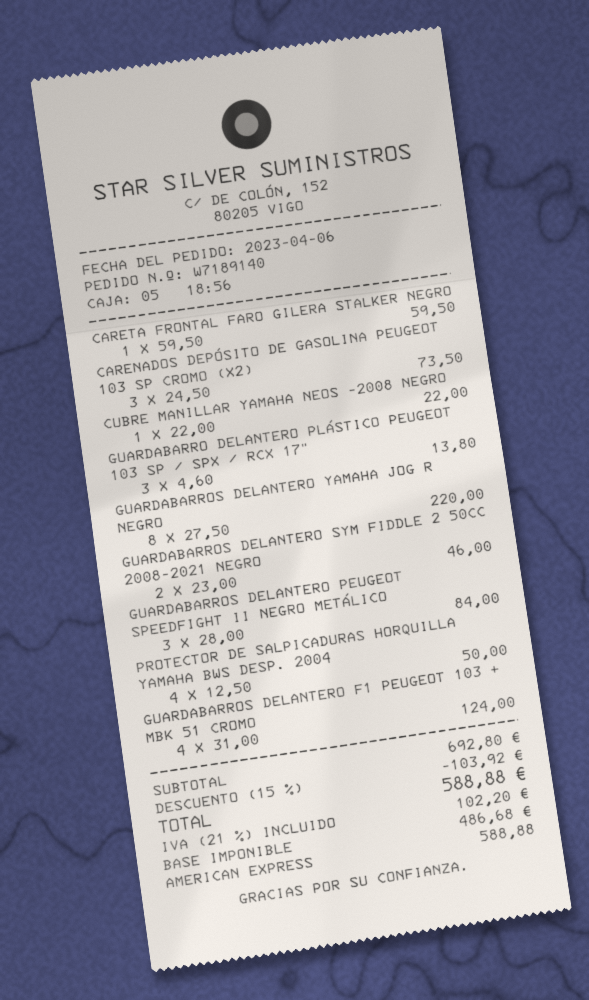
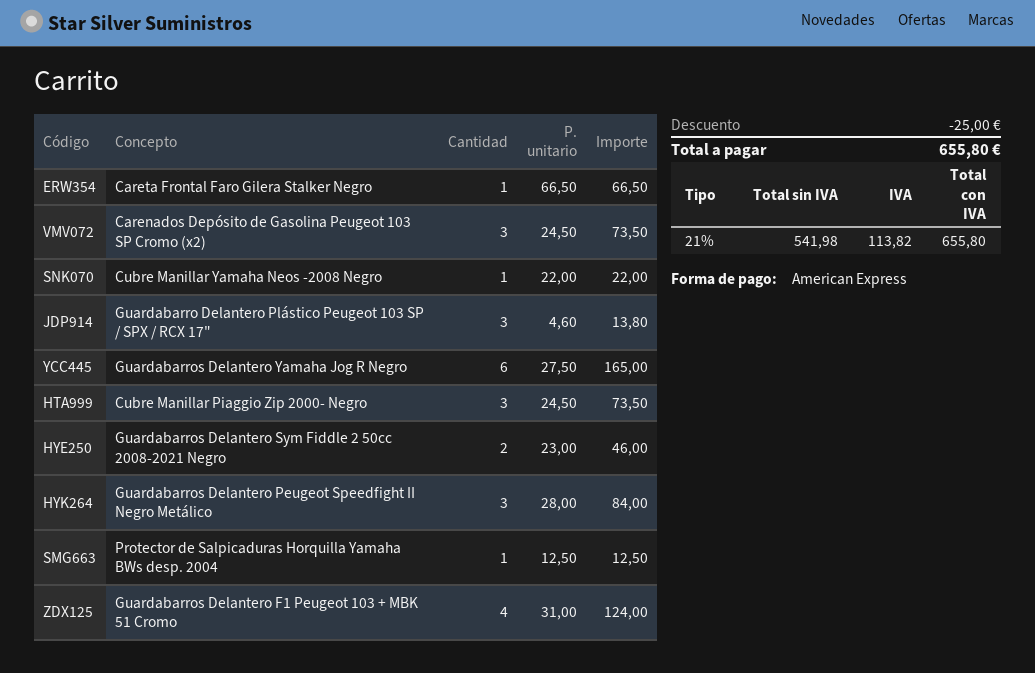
CARETA FRONTAL FARO GILERA STALKER NEGRO: 1 x 59.50 = 59.50 -> 1 x 66.50 = 66.50
GUARDABARROS DELANTERO YAMAHA JOG R NEGRO: 8 x 27.50 = 220.00 -> 6 x 27.50 = 165.00
PROTECTOR DE SALPICADURAS HORQUILLA YAMAHA BWS DESP. 2004: 4 x 12.50 = 50.00 -> 1 x 12.50 = 12.50
Cubre Manillar Piaggio Zip 2000- Negro: none -> 3 x 24.50 = 73.50
discount: 103.92 -> 25.00
net: 486.68 -> 541.98
tax: 21% = 102.20 -> 21% = 113.82
total: 588.88 -> 655.80

